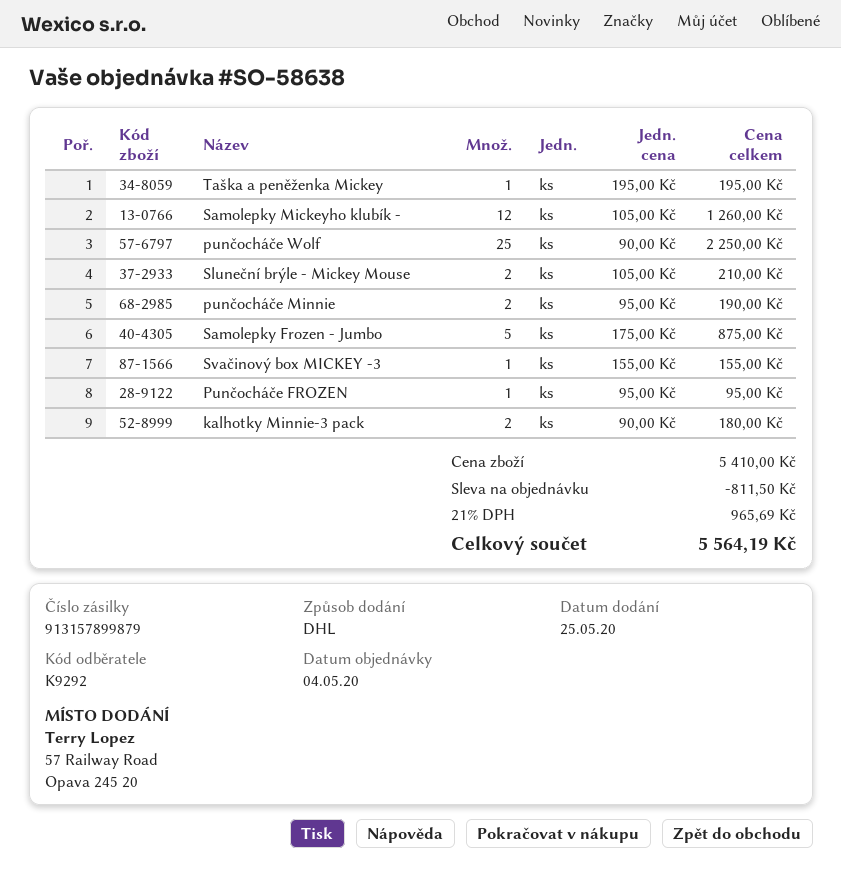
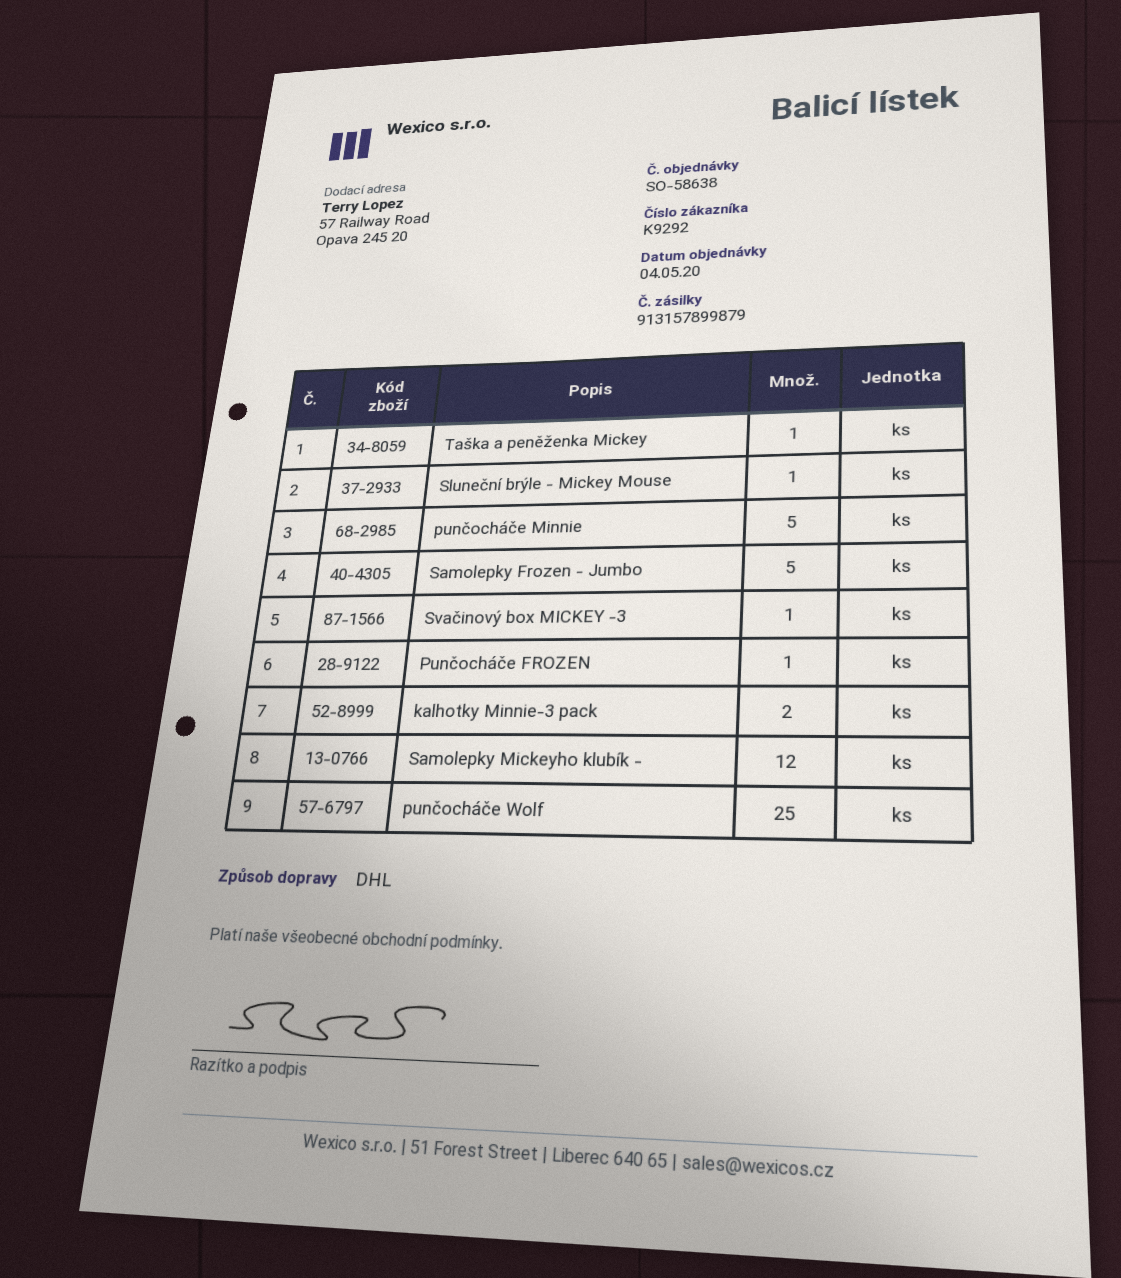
Sluneční brýle - Mickey Mouse: 2 -> 1
punčocháče Minnie: 2 -> 5

